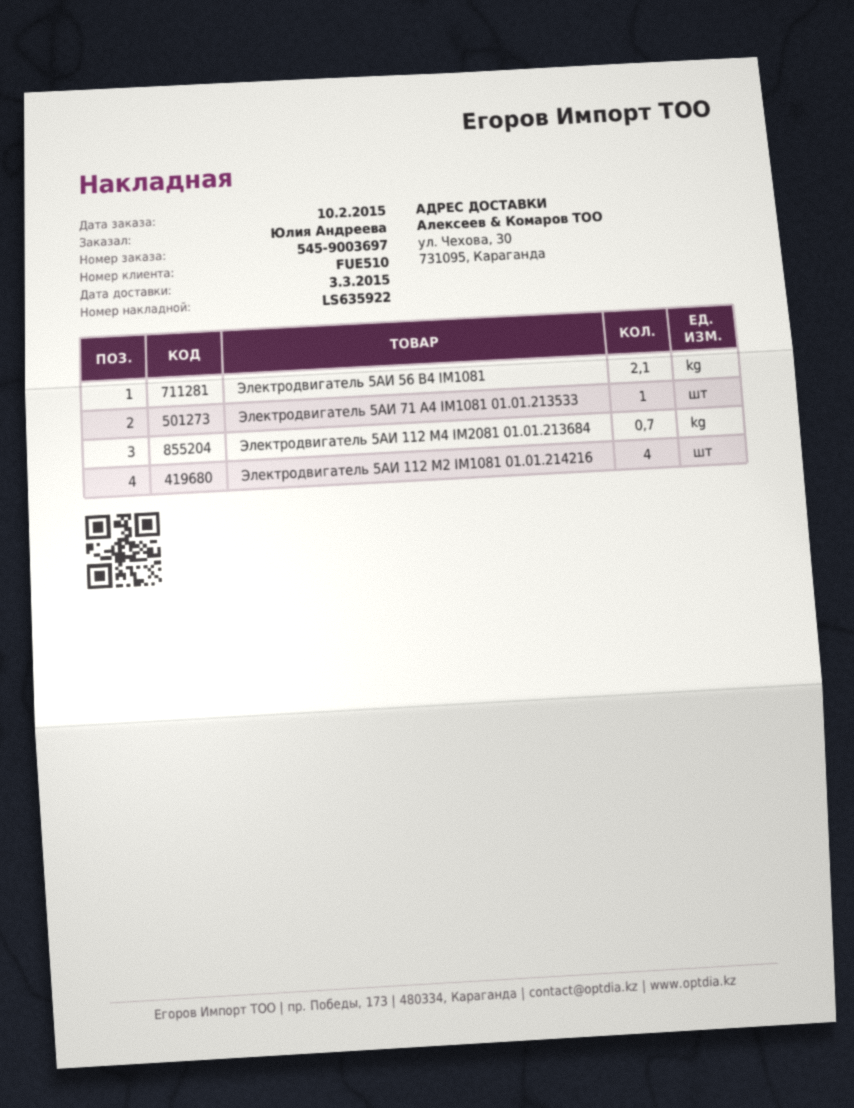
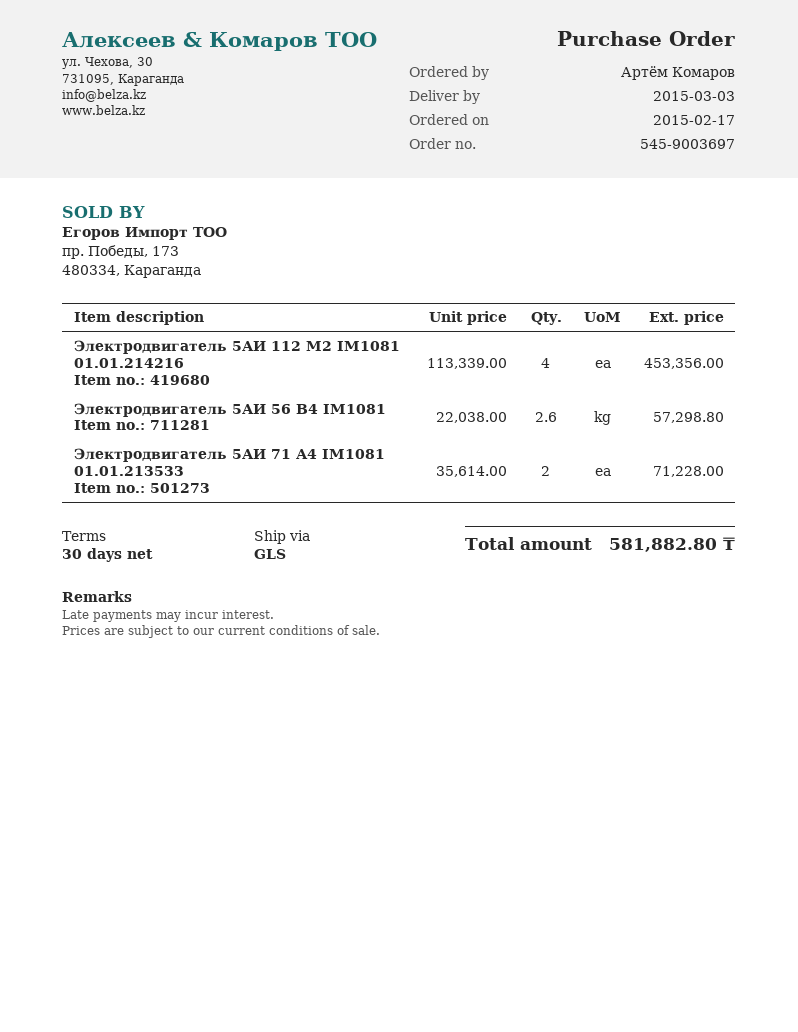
order date: 2015-02-10 -> 2015-02-17
ordered by: Юлия Андреева -> Артём Комаров
Электродвигатель 5АИ 56 B4 IM1081: 2.1 -> 2.6
Электродвигатель 5АИ 71 А4 IM1081 01.01.213533: 1 -> 2
Электродвигатель 5АИ 112 М4 IM2081 01.01.213684: 0.7 -> none

